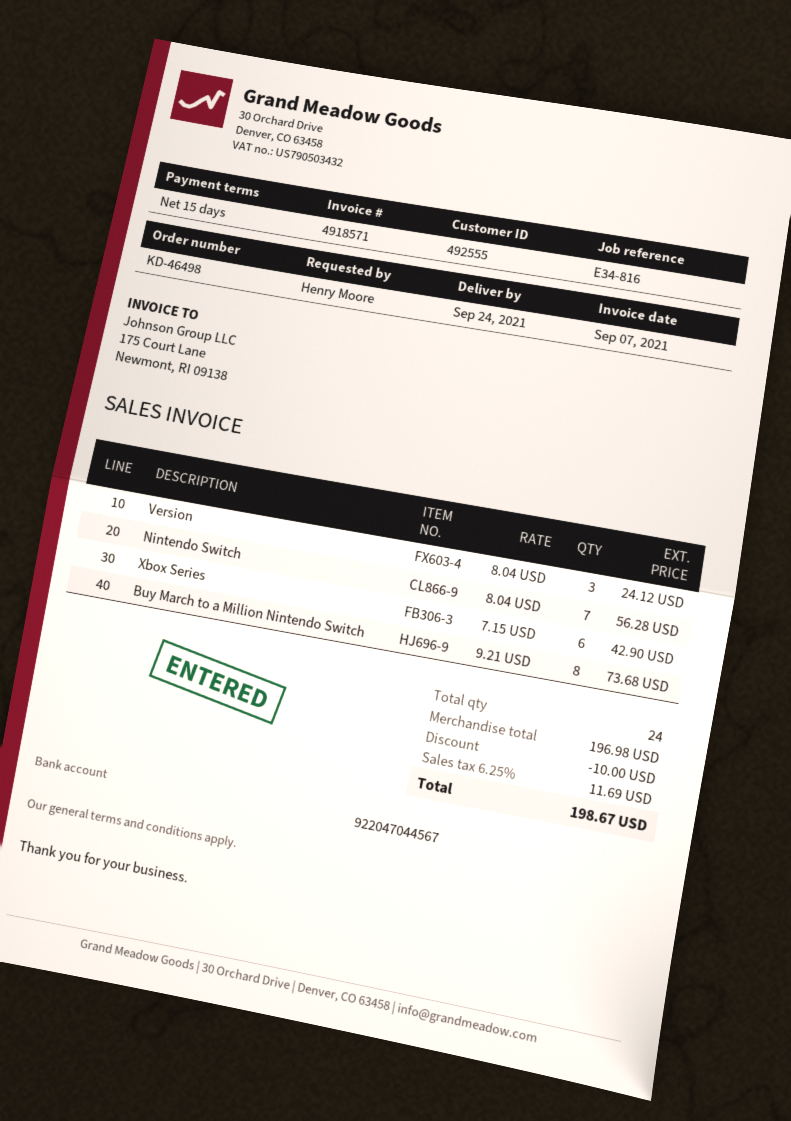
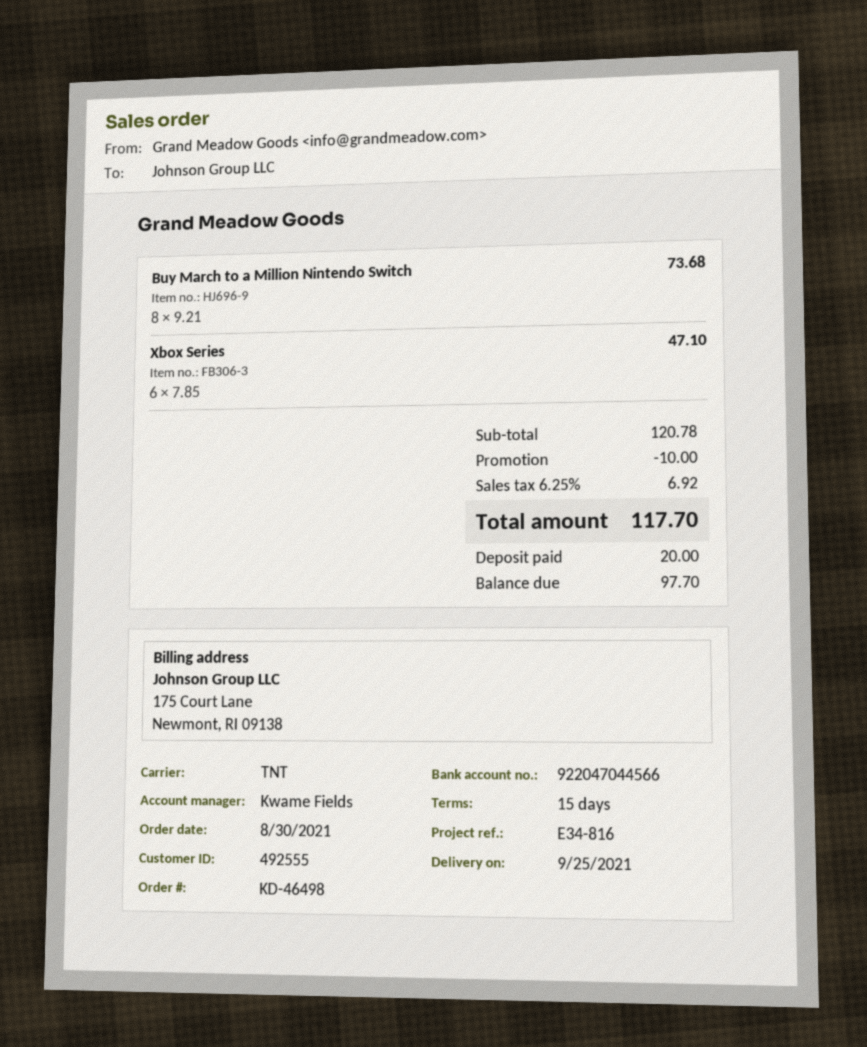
delivery date: 2021-09-24 -> 2021-09-25
bank account: 922047044567 -> 922047044566
Version: 3 x 8.04 = 24.12 -> none
Nintendo Switch: 7 x 8.04 = 56.28 -> none
Xbox Series: 6 x 7.15 = 42.90 -> 6 x 7.85 = 47.10
subtotal: 196.98 -> 120.78
tax: 6.25% = 11.69 -> 6.25% = 6.92
total: 198.67 -> 117.70

